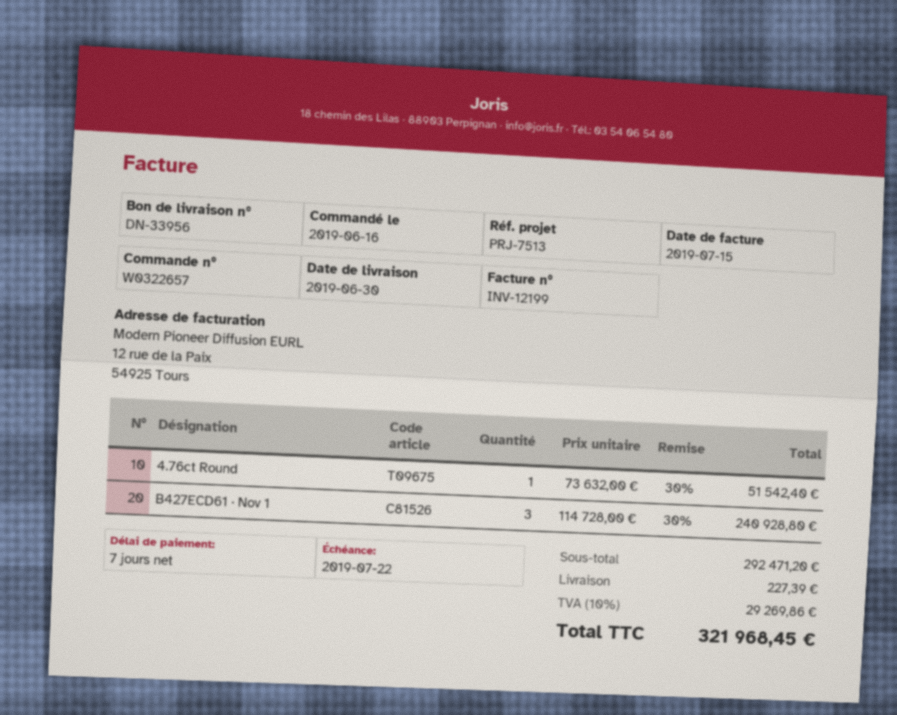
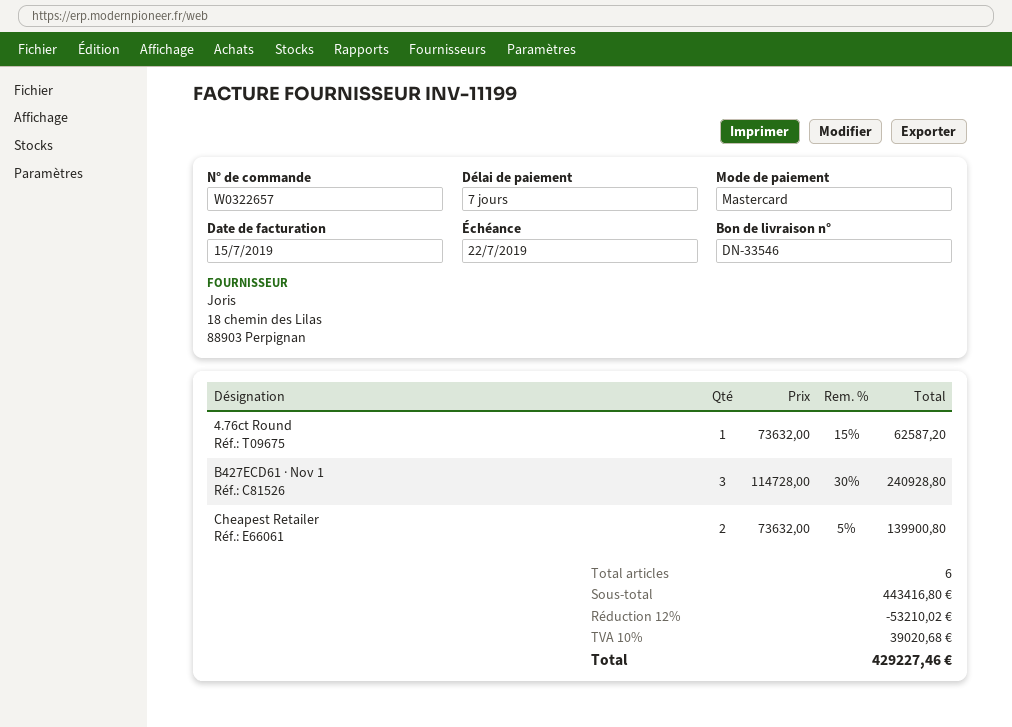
delivery note number: DN-33956 -> DN-33546
invoice number: INV-12199 -> INV-11199
4.76ct Round: 1 x 73632.00 - 30% = 51542.40 -> 1 x 73632.00 - 15% = 62587.20
Cheapest Retailer: none -> 2 x 73632.00 - 5% = 139900.80
subtotal: 292471.20 -> 443416.80
discount: none -> 12% = 53210.02
shipping: 227.39 -> none
tax: 10% = 29269.86 -> 10% = 39020.68
total: 321968.45 -> 429227.46

